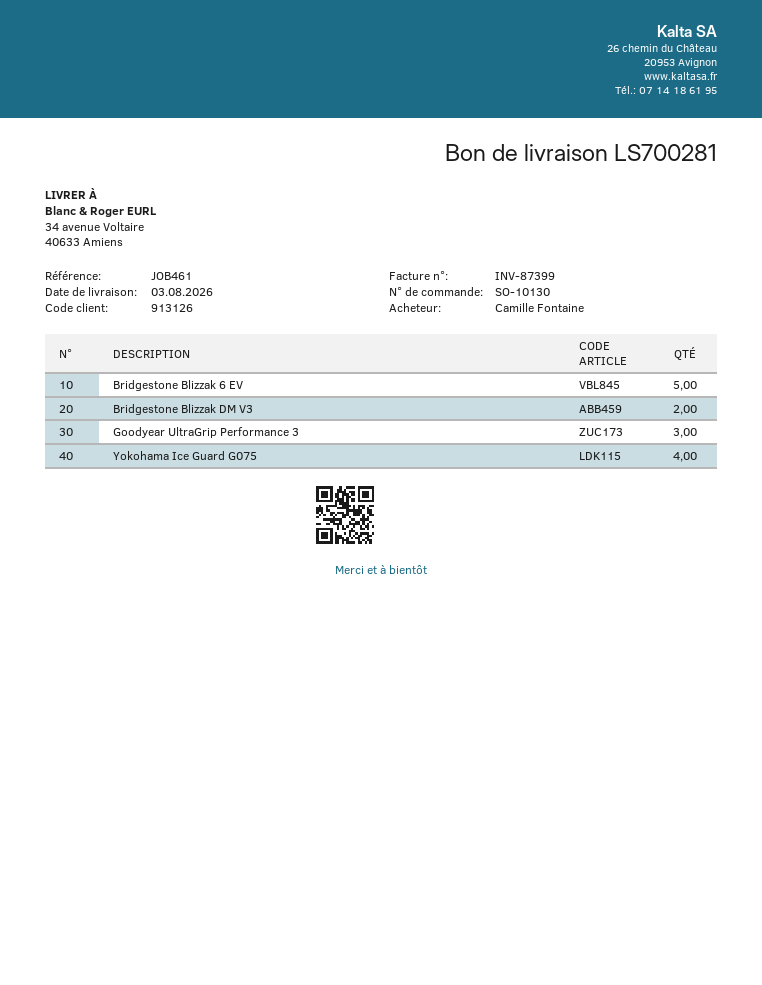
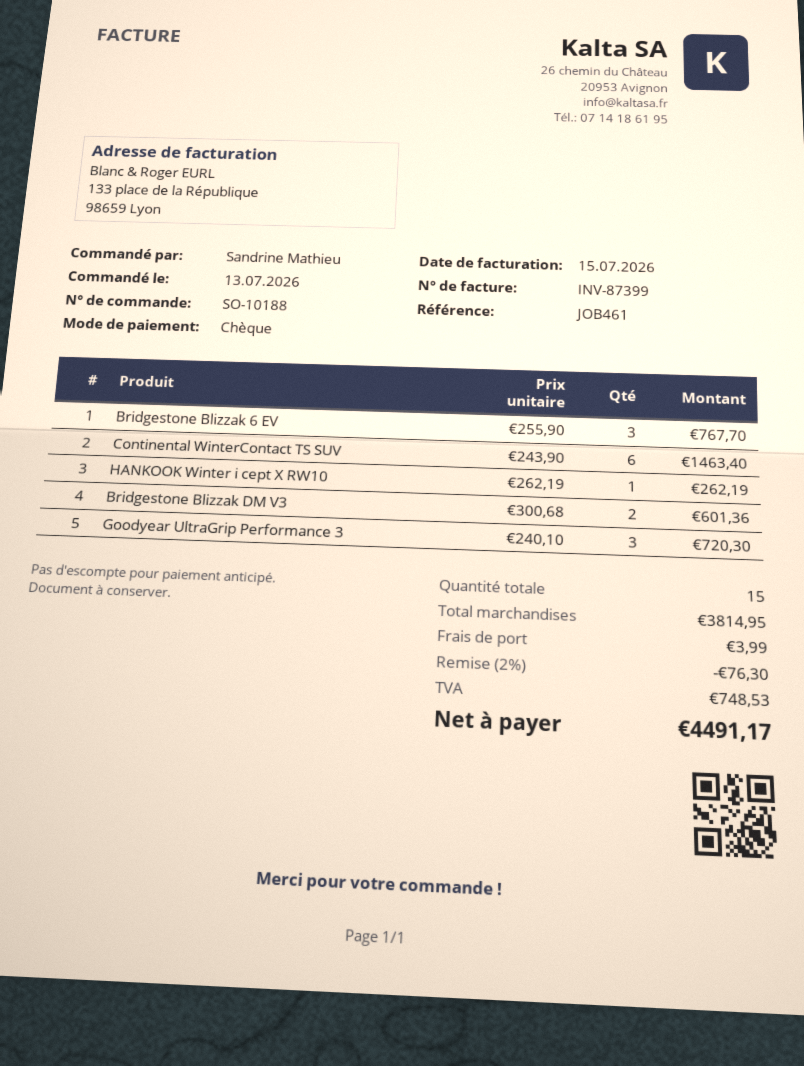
order number: SO-10130 -> SO-10188
ordered by: Camille Fontaine -> Sandrine Mathieu
Bridgestone Blizzak 6 EV: 5 -> 3
Yokohama Ice Guard G075: 4 -> none
Continental WinterContact TS SUV: none -> 6
HANKOOK Winter i cept X RW10: none -> 1

